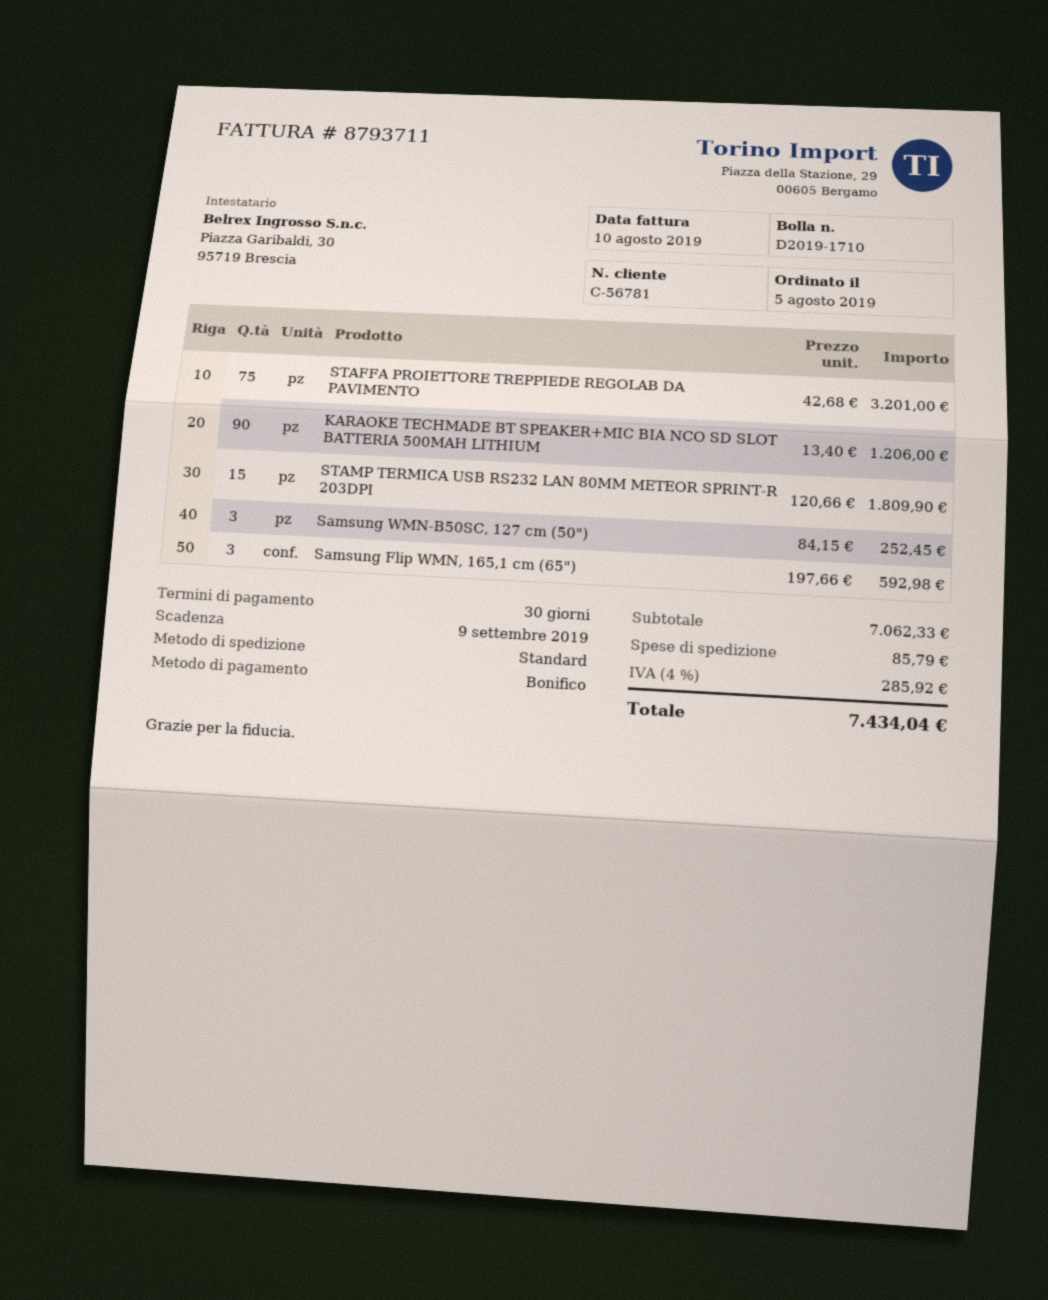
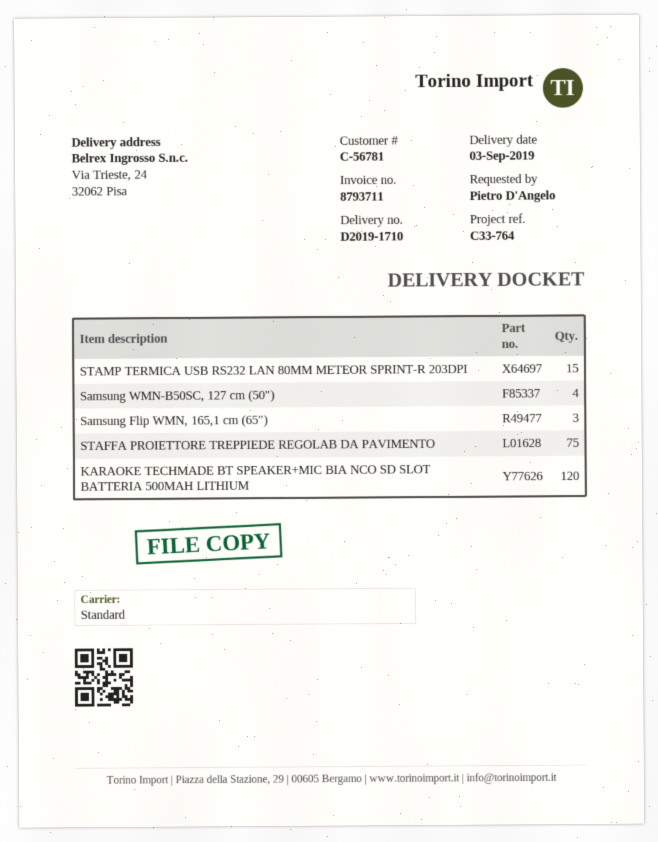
KARAOKE TECHMADE BT SPEAKER+MIC BIA NCO SD SLOT BATTERIA 500MAH LITHIUM: 90 -> 120
Samsung WMN-B50SC, 127 cm (50"): 3 -> 4

